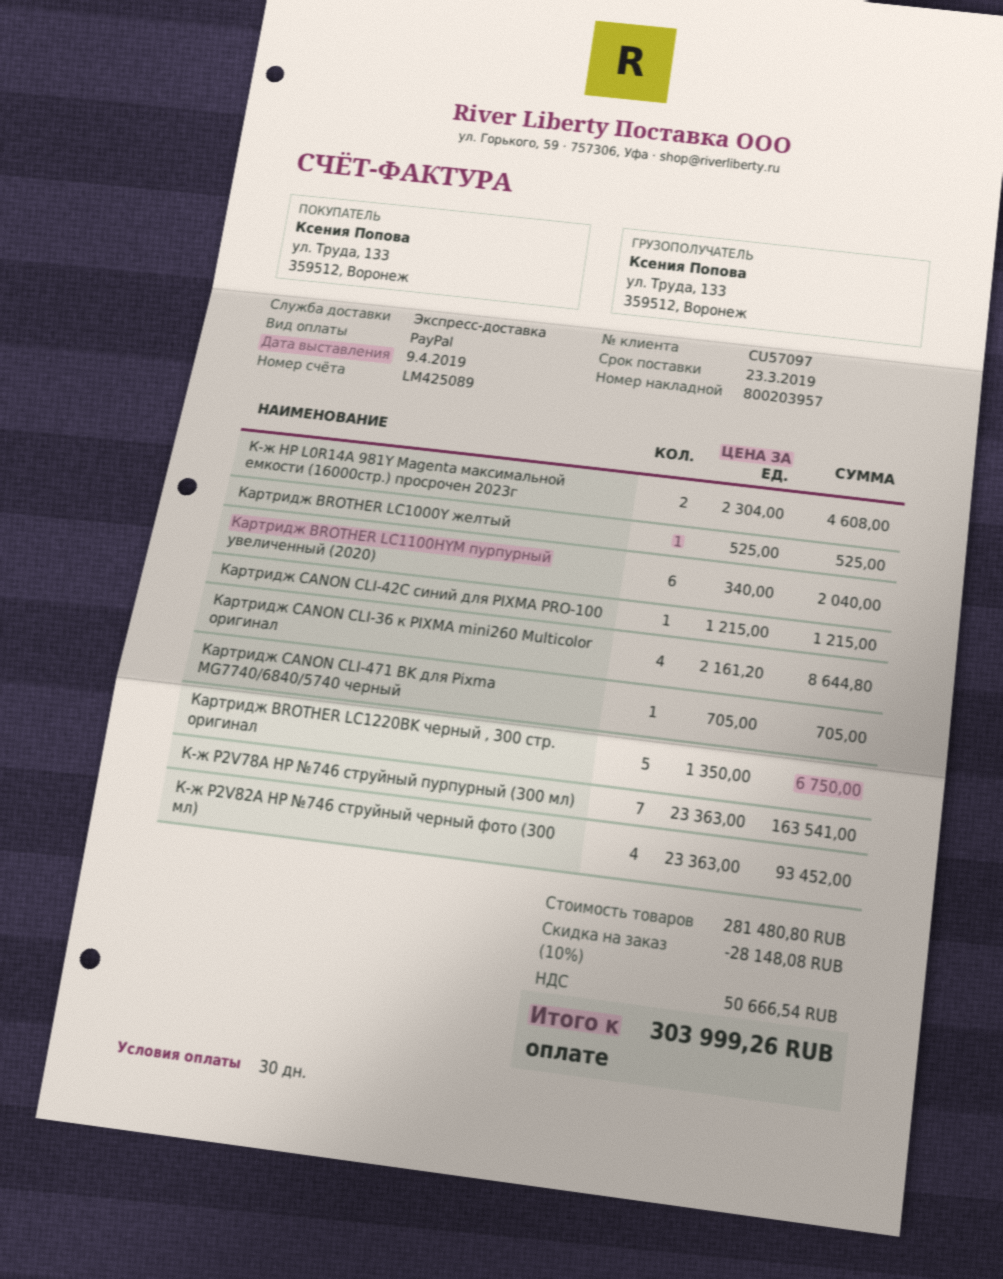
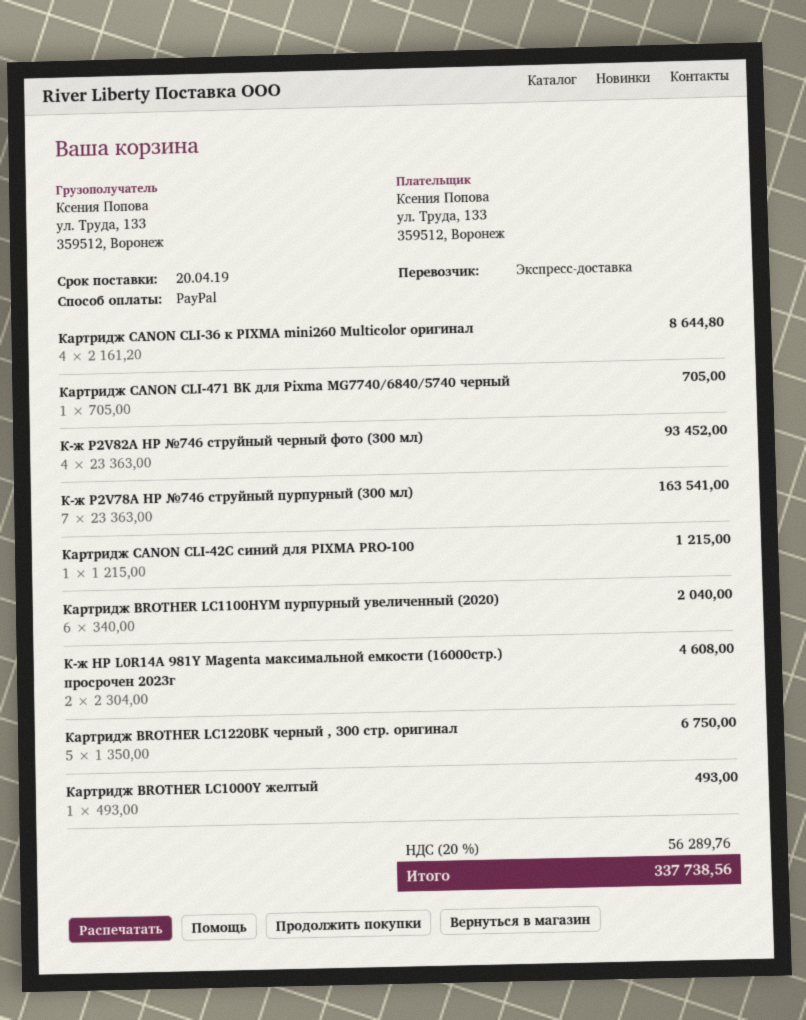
delivery date: 2019-03-23 -> 2019-04-20
Картридж BROTHER LC1000Y желтый: 1 x 525.00 = 525.00 -> 1 x 493.00 = 493.00
discount: 10% = 28148.08 -> none
tax: 50666.54 -> 56289.76
total: 303999.26 -> 337738.56

